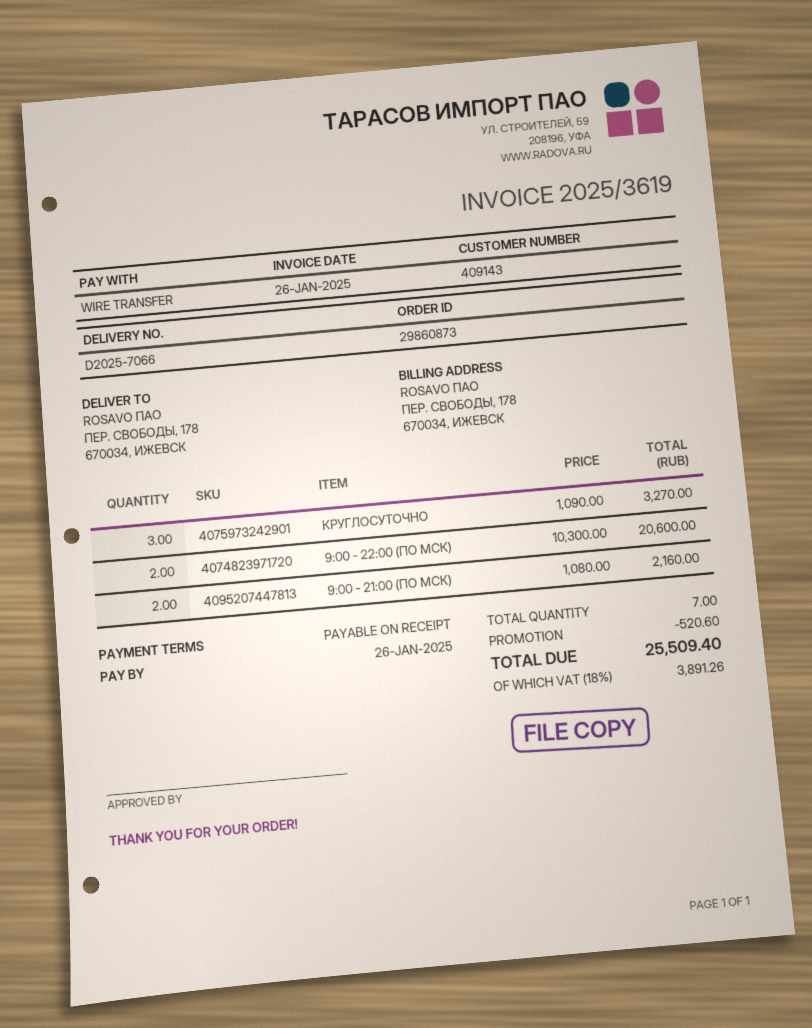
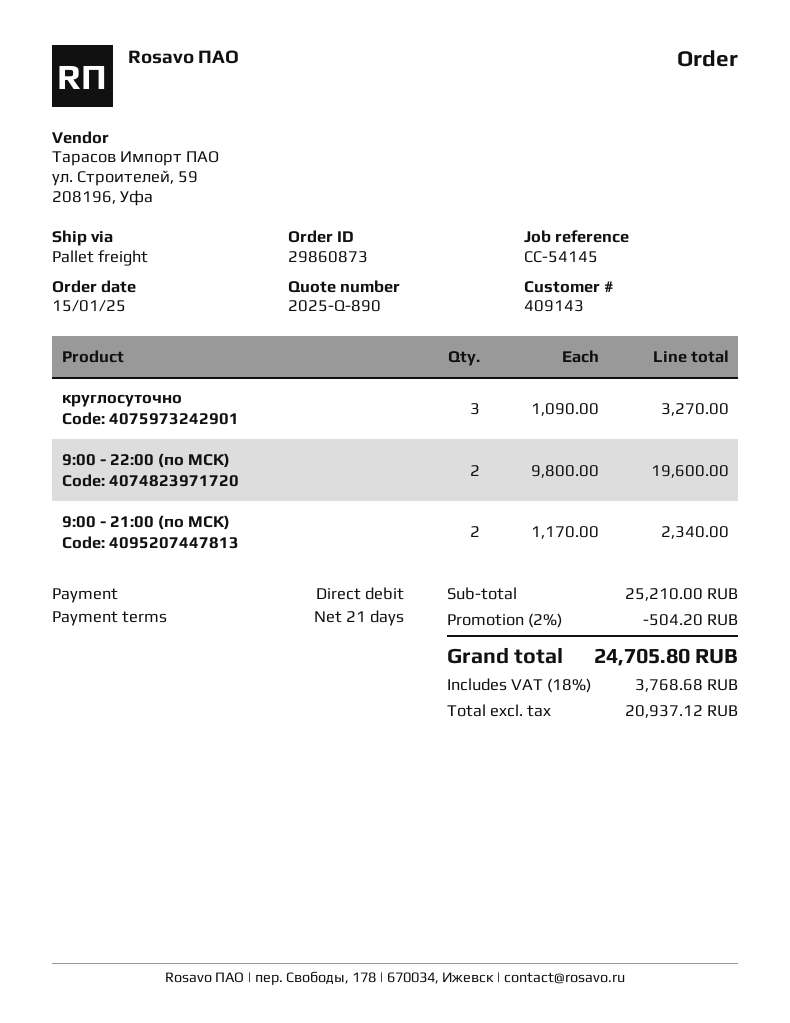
payment terms: on receipt -> 21 days
payment method: bank transfer -> direct debit
9:00 - 22:00 (ПО МСК): 2 x 10300.00 = 20600.00 -> 2 x 9800.00 = 19600.00
9:00 - 21:00 (ПО МСК): 2 x 1080.00 = 2160.00 -> 2 x 1170.00 = 2340.00
discount: 520.60 -> 504.20
tax: 18% = 3891.26 -> 18% = 3768.68
total: 25509.40 -> 24705.80

